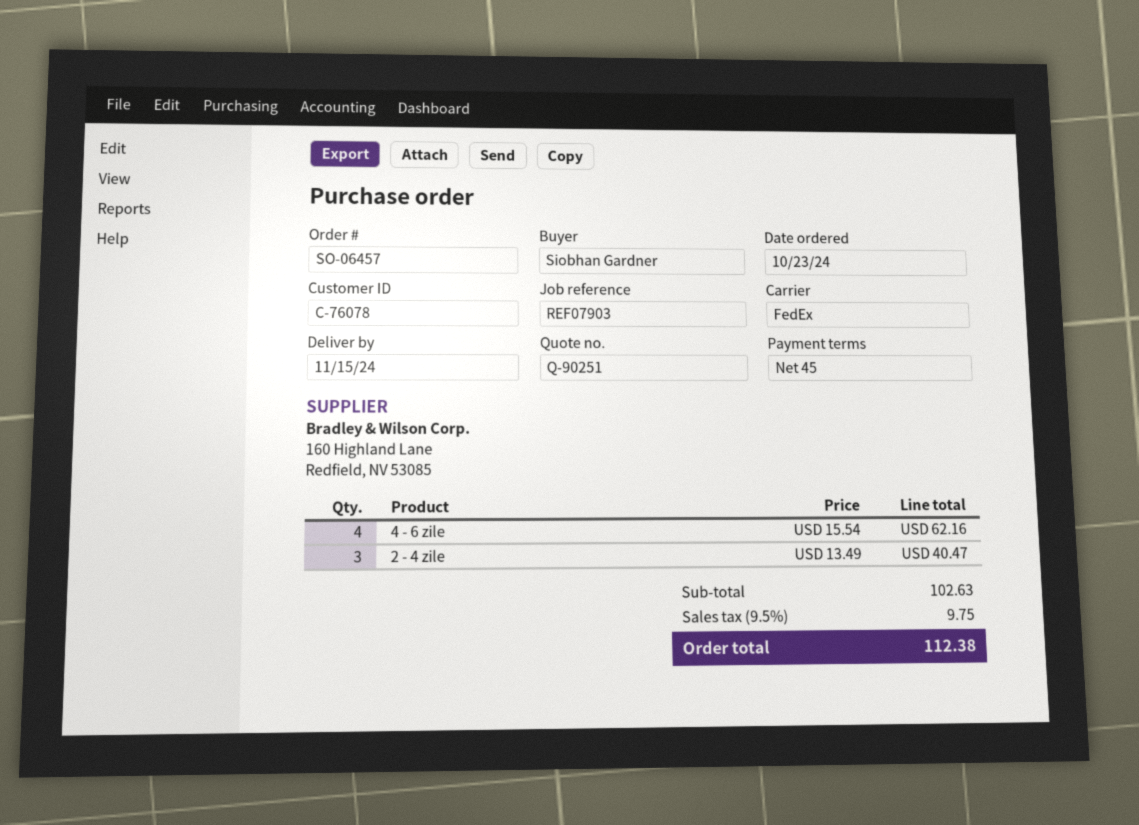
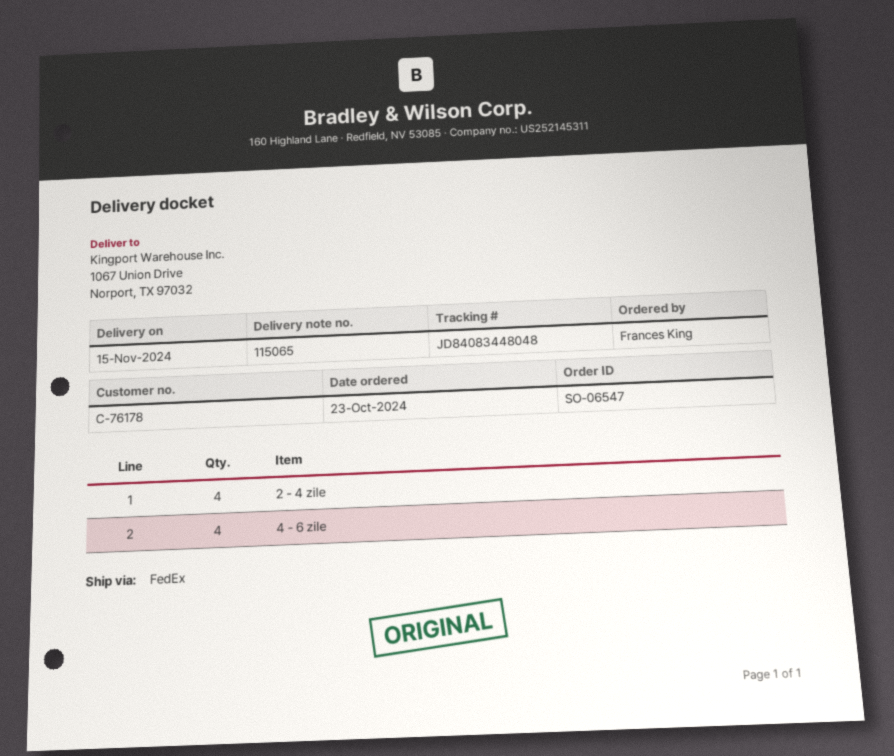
order number: SO-06457 -> SO-06547
customer number: C-76078 -> C-76178
ordered by: Siobhan Gardner -> Frances King
2 - 4 zile: 3 -> 4

